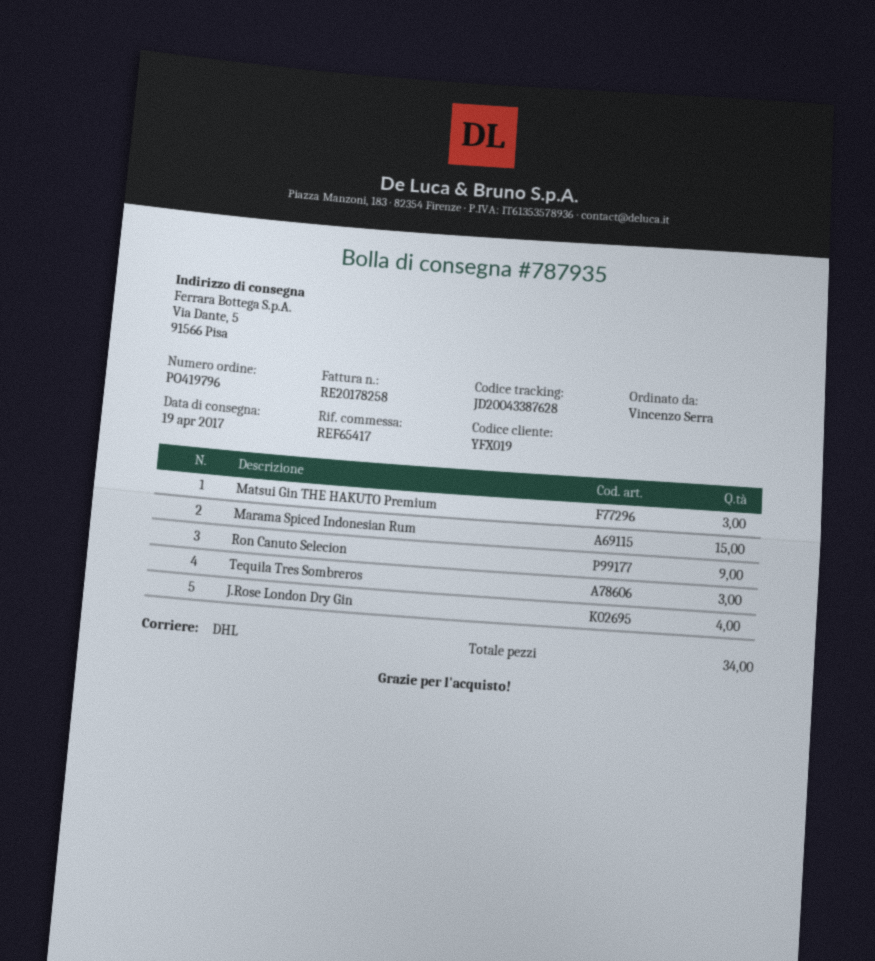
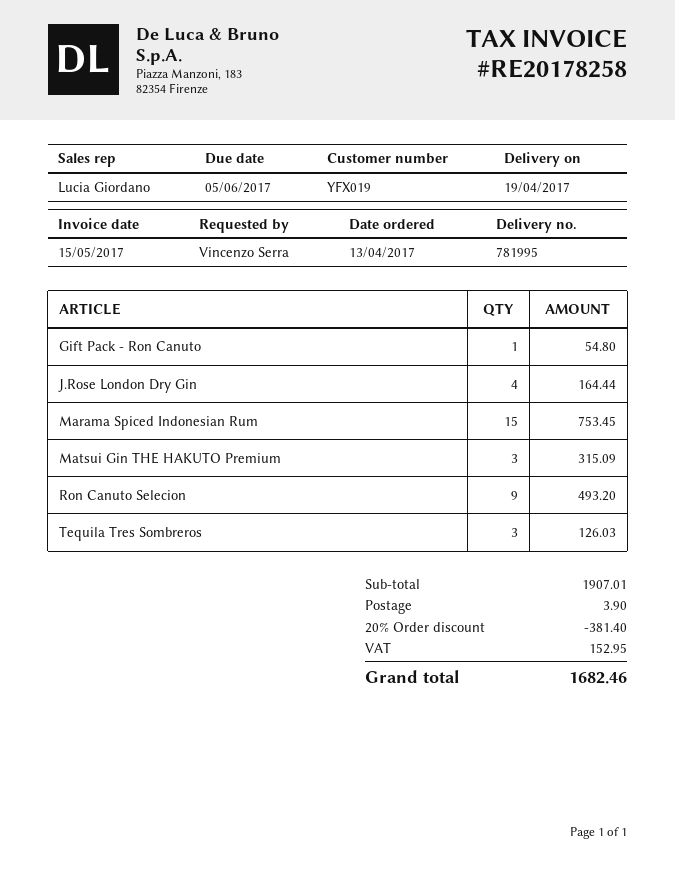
delivery note number: 787935 -> 781995
Gift Pack - Ron Canuto: none -> 1

